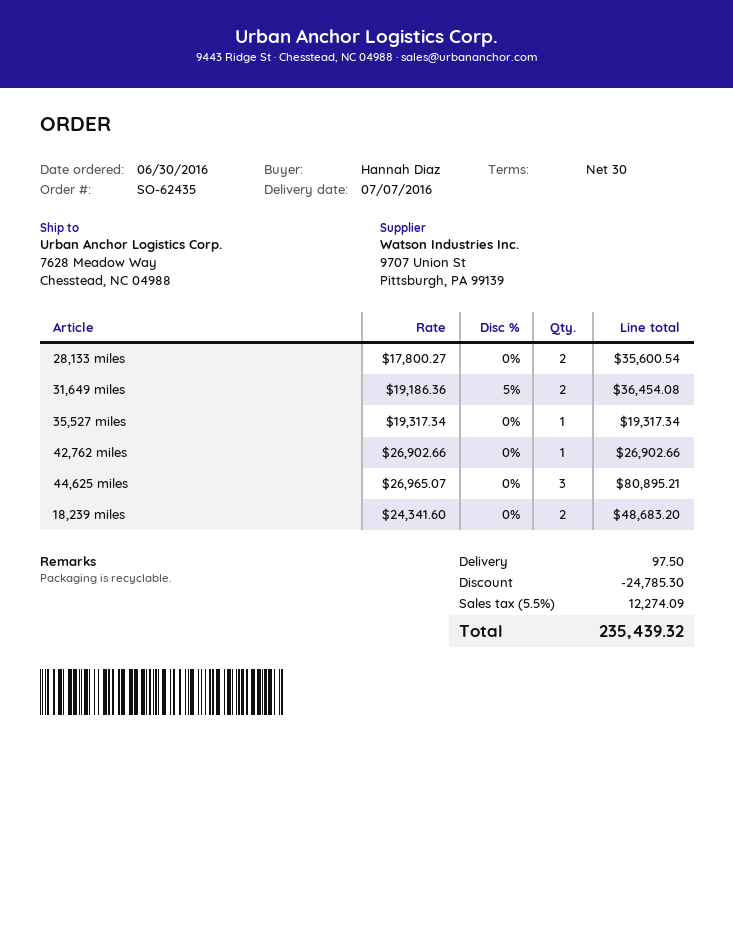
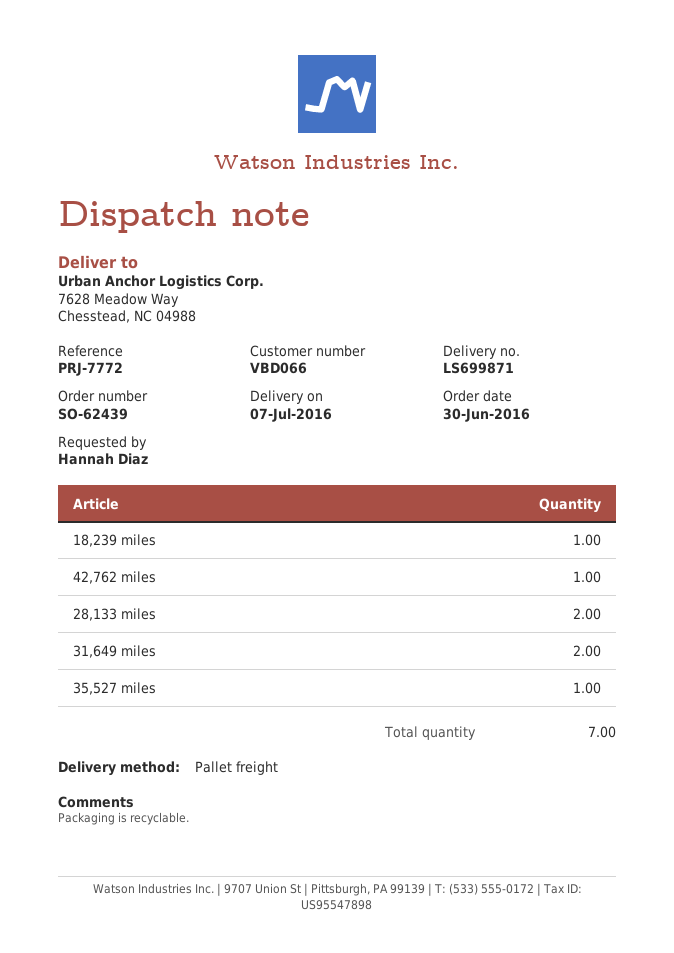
order number: SO-62435 -> SO-62439
44,625 miles: 3 -> none
18,239 miles: 2 -> 1

